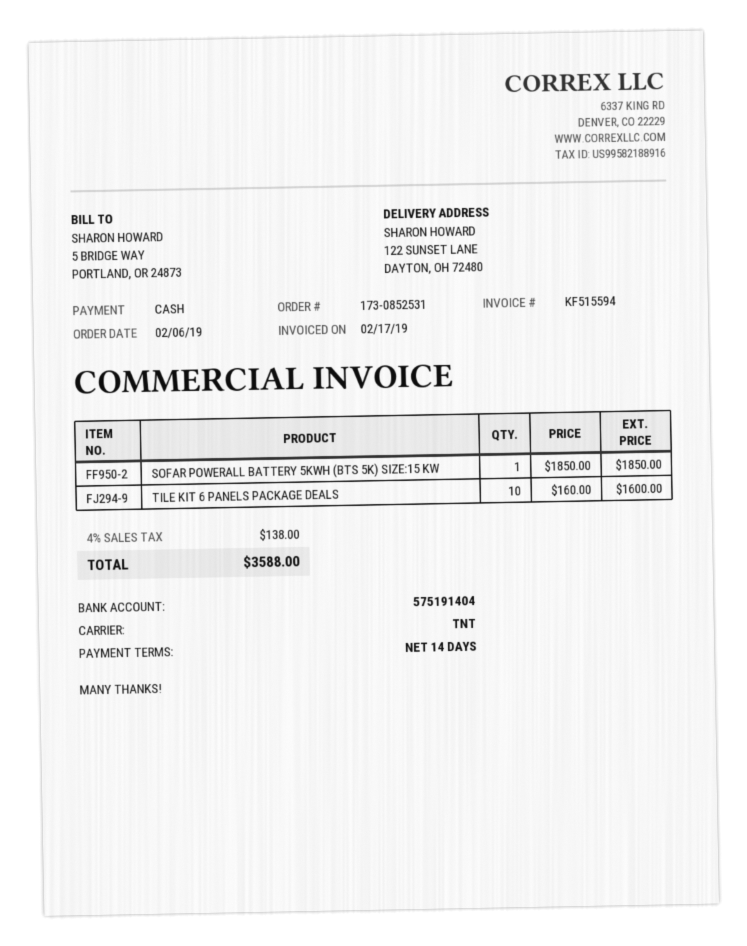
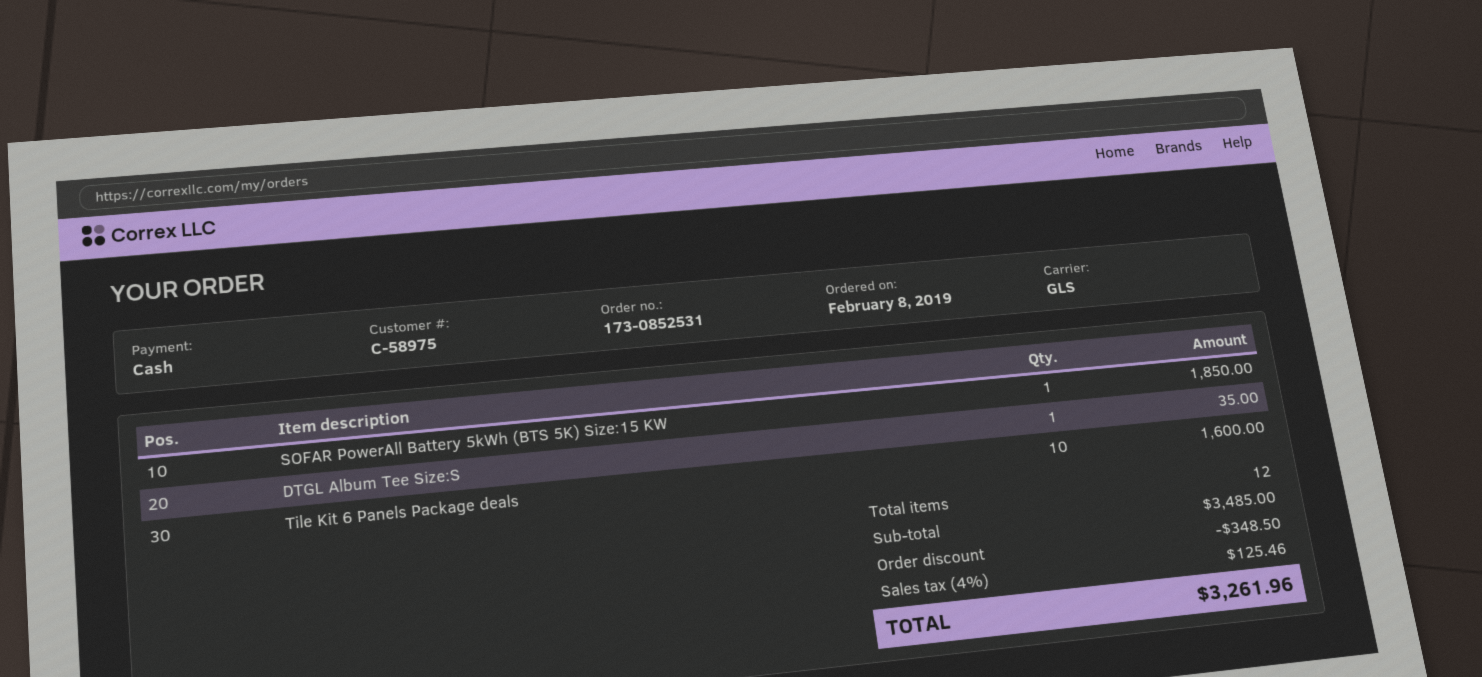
order date: 2019-02-06 -> 2019-02-08
shipping method: TNT -> GLS
DTGL Album Tee Size:S: none -> 1 for 35.00
discount: none -> 348.50
tax: 4% = 138.00 -> 4% = 125.46
total: 3588.00 -> 3261.96

